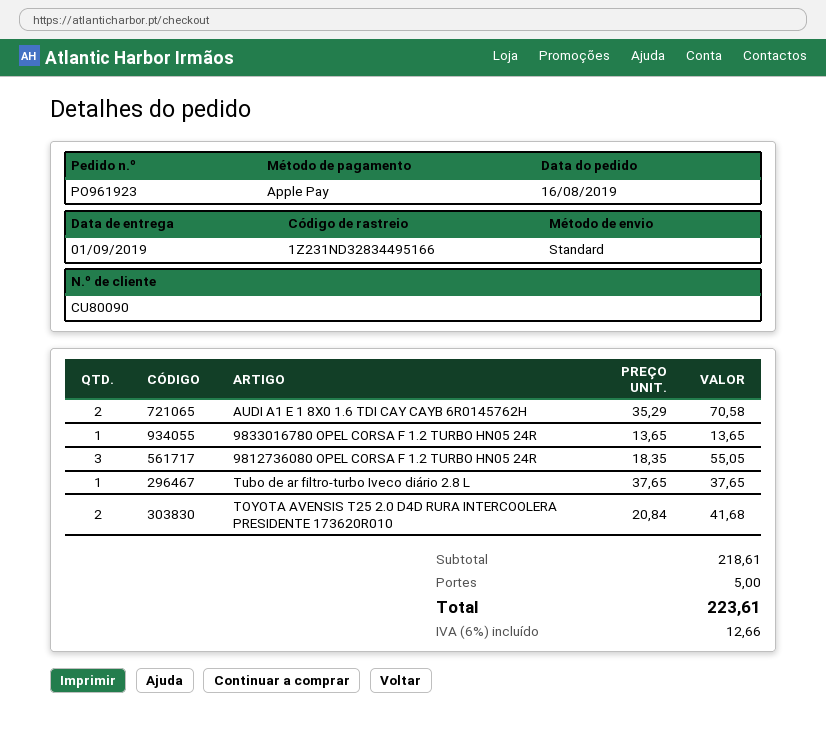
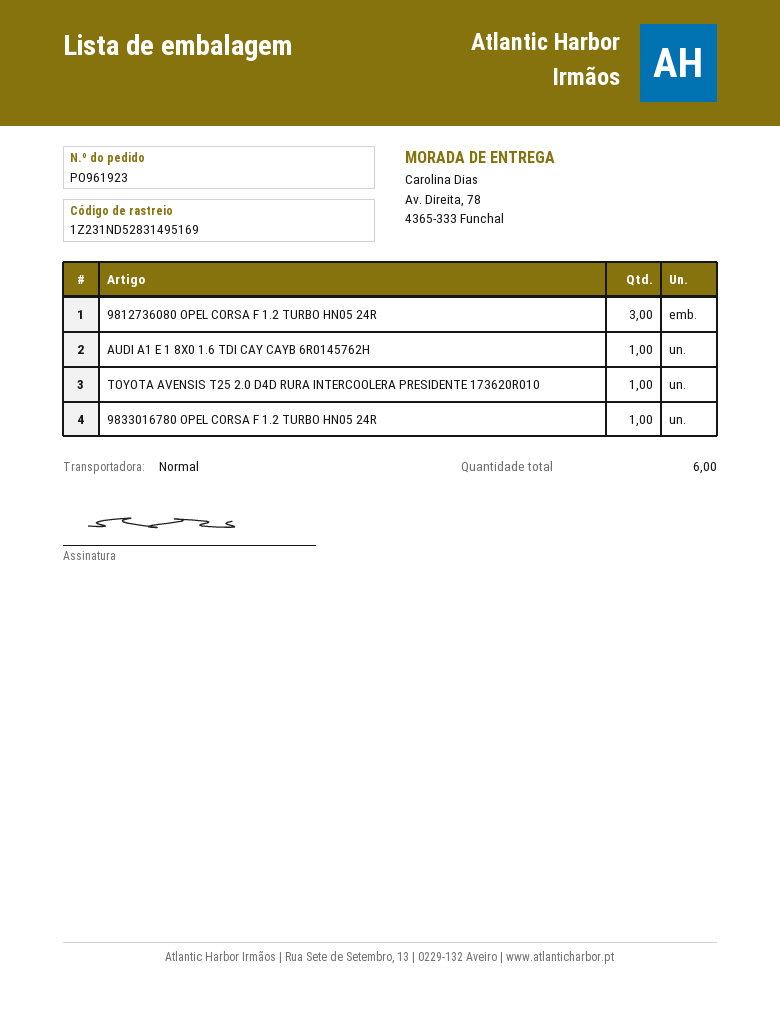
tracking number: 1Z231ND32834495166 -> 1Z231ND52831495169
AUDI A1 E 1 8X0 1.6 TDI CAY CAYB 6R0145762H: 2 -> 1
Tubo de ar filtro-turbo Iveco diário 2.8 L: 1 -> none
TOYOTA AVENSIS T25 2.0 D4D RURA INTERCOOLERA PRESIDENTE 173620R010: 2 -> 1

